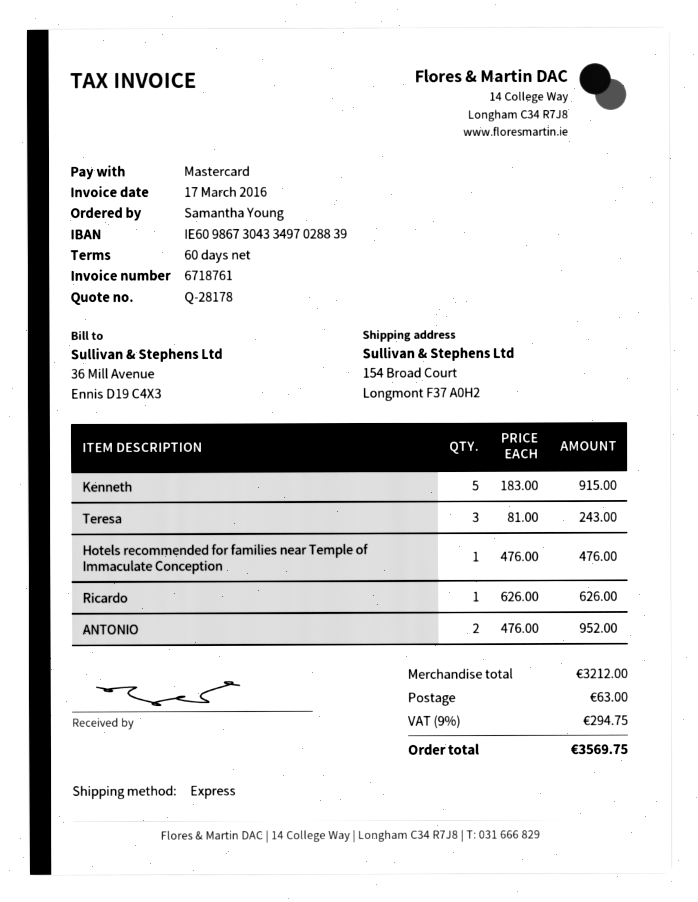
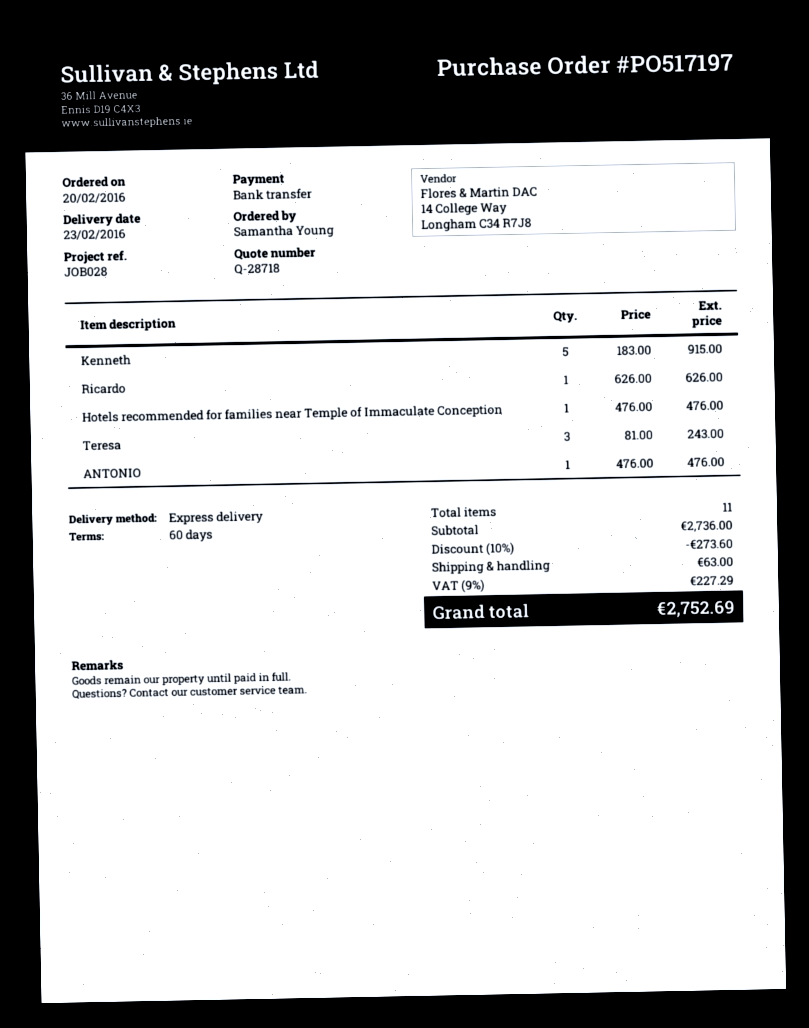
quote number: Q-28178 -> Q-28718
payment method: Mastercard -> bank transfer
ANTONIO: 2 x 476.00 = 952.00 -> 1 x 476.00 = 476.00
subtotal: 3212.00 -> 2736.00
discount: none -> 10% = 273.60
tax: 9% = 294.75 -> 9% = 227.29
total: 3569.75 -> 2752.69

